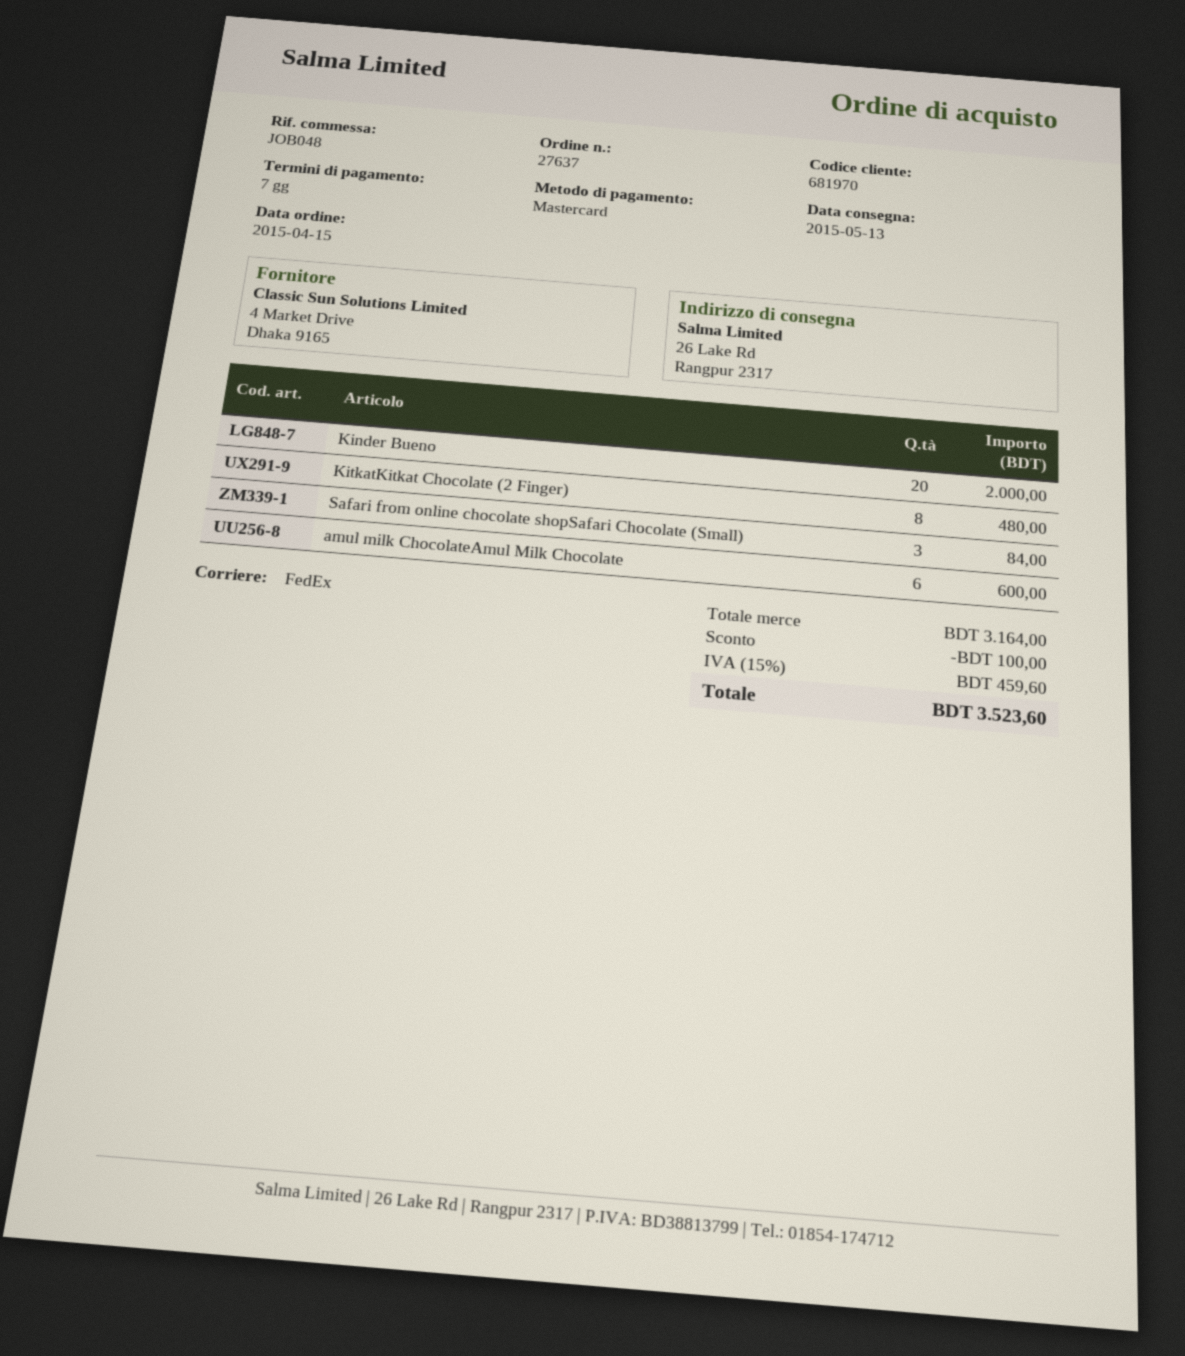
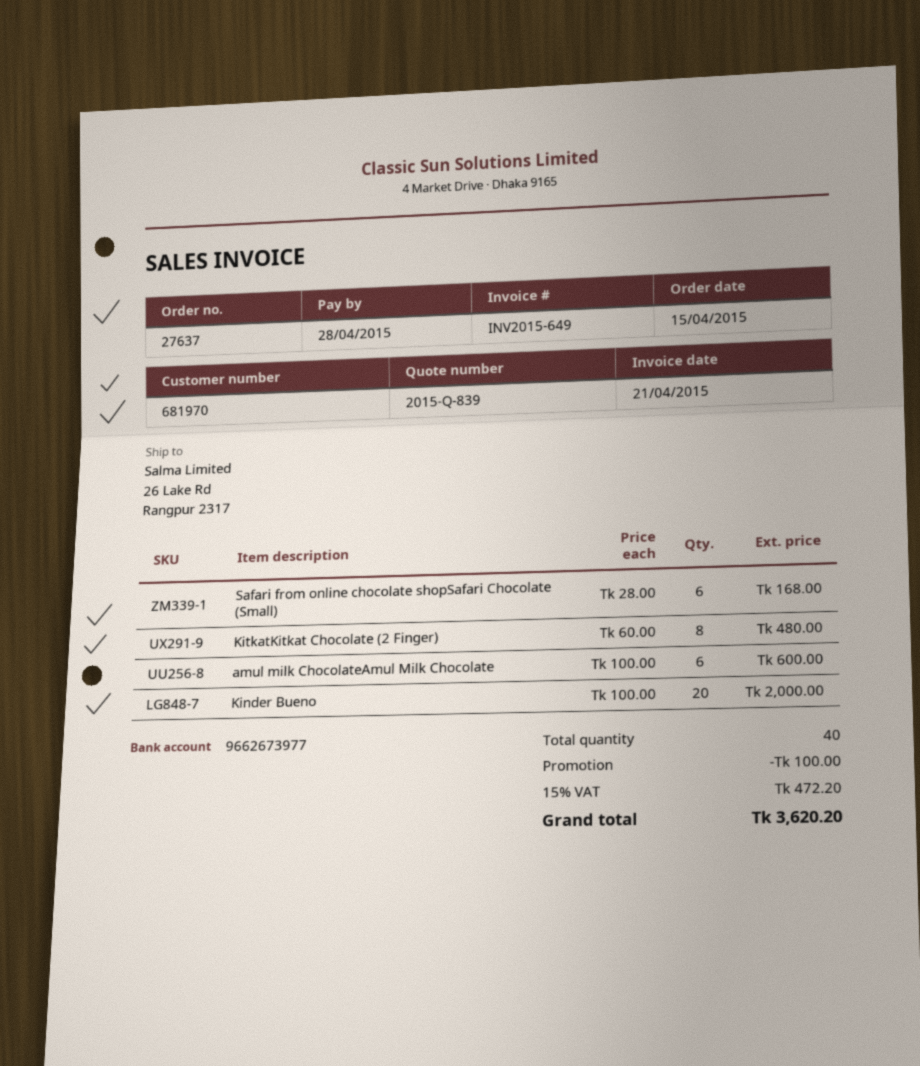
Safari from online chocolate shopSafari Chocolate (Small): 3 for 84.00 -> 6 for 168.00
tax: 15% = 459.60 -> 15% = 472.20
total: 3523.60 -> 3620.20

